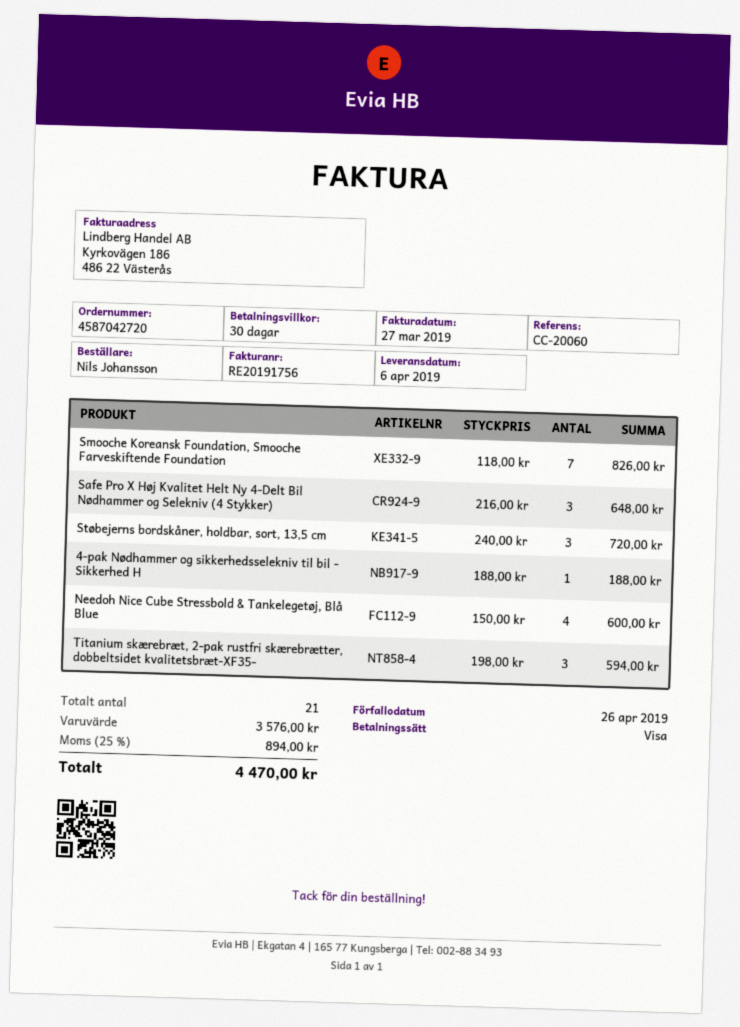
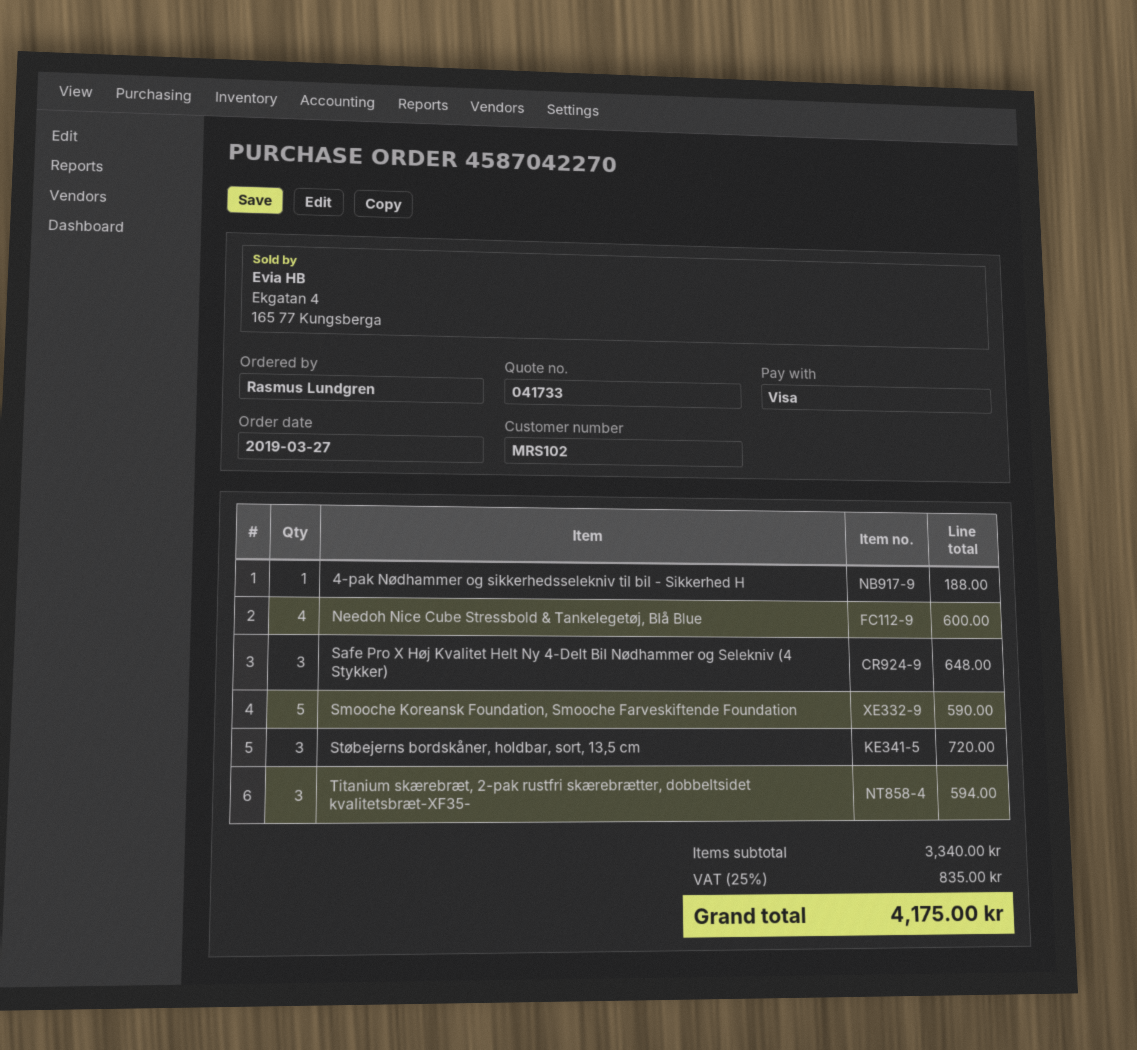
order number: 4587042720 -> 4587042270
ordered by: Nils Johansson -> Rasmus Lundgren
Smooche Koreansk Foundation, Smooche Farveskiftende Foundation: 7 for 826.00 -> 5 for 590.00
subtotal: 3576.00 -> 3340.00
tax: 25% = 894.00 -> 25% = 835.00
total: 4470.00 -> 4175.00

